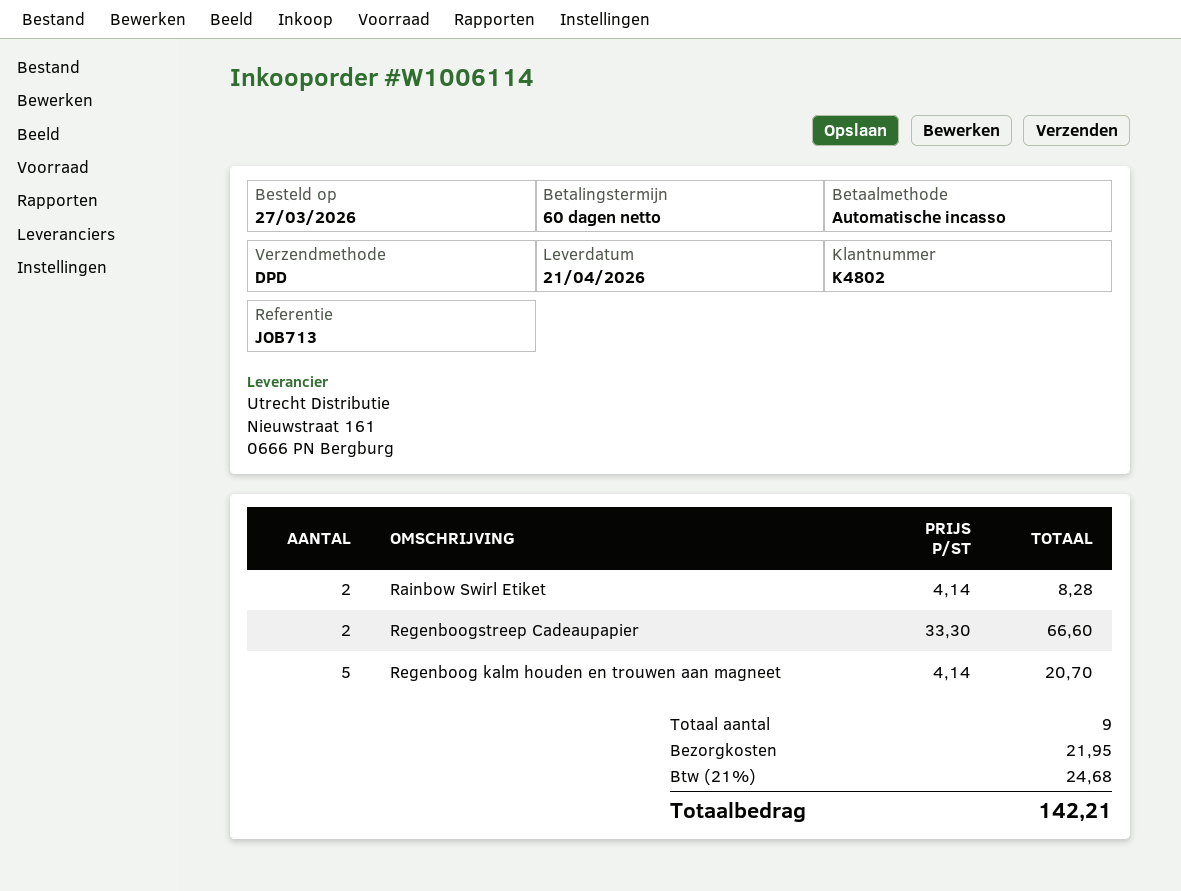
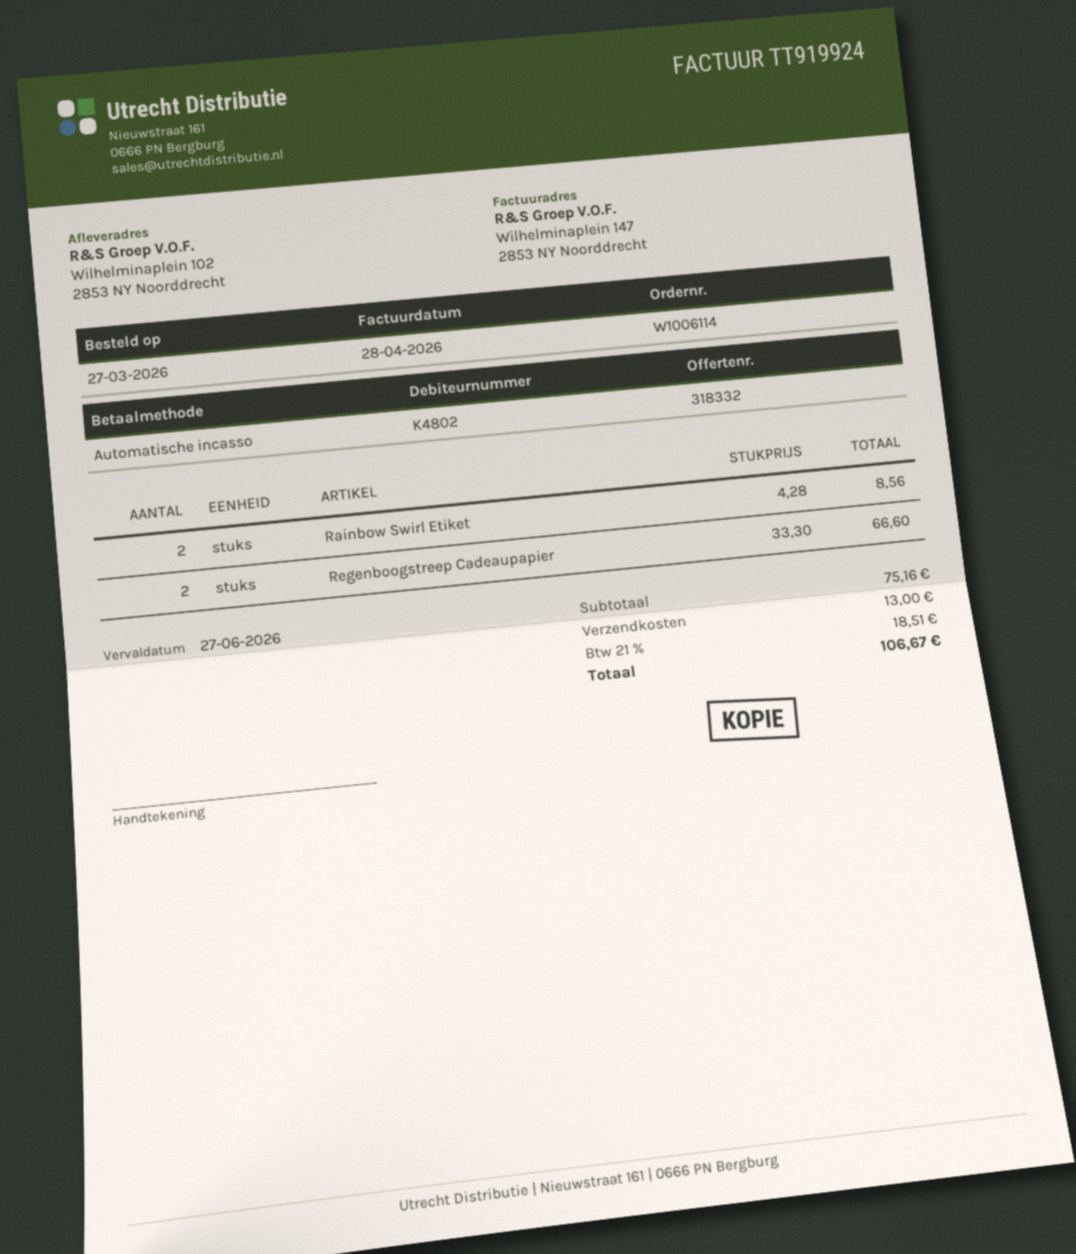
Rainbow Swirl Etiket: 2 x 4.14 = 8.28 -> 2 x 4.28 = 8.56
Regenboog kalm houden en trouwen aan magneet: 5 x 4.14 = 20.70 -> none
shipping: 21.95 -> 13.00
tax: 21% = 24.68 -> 21% = 18.51
total: 142.21 -> 106.67

